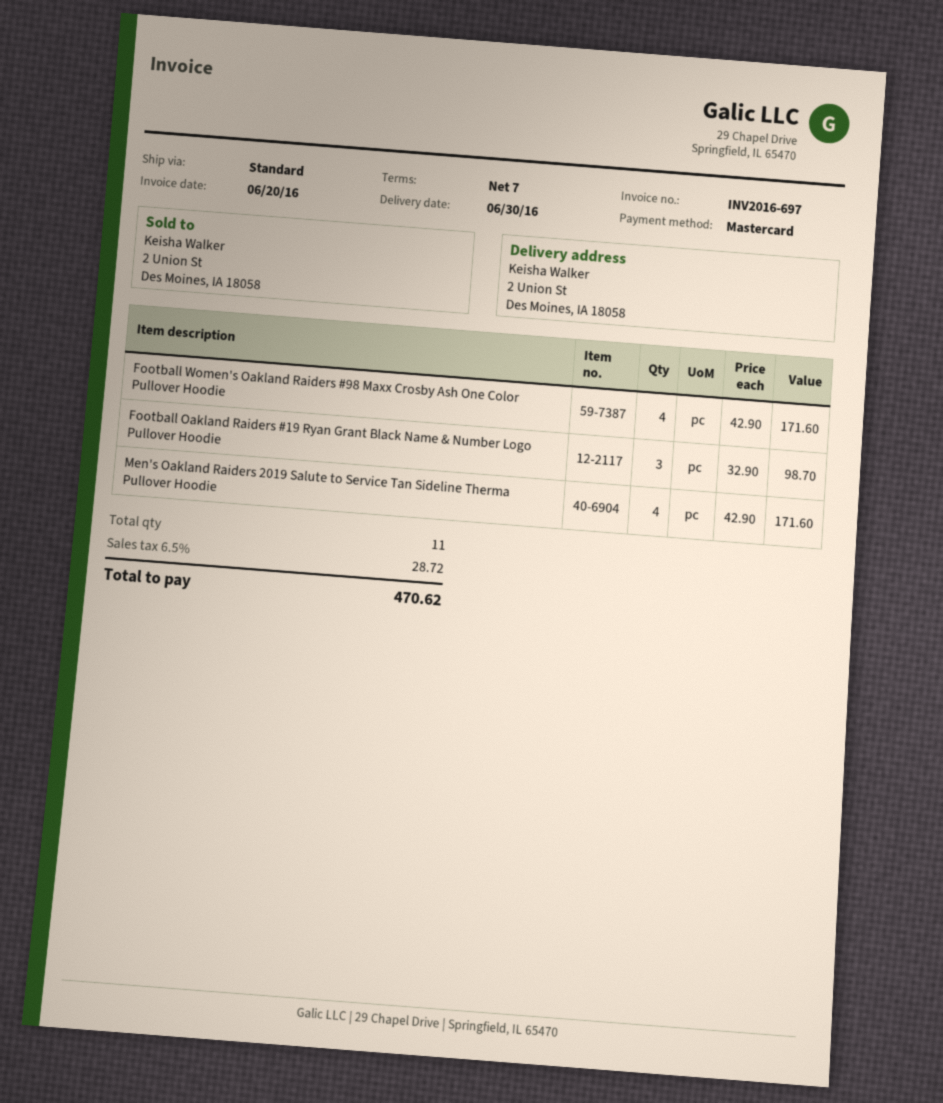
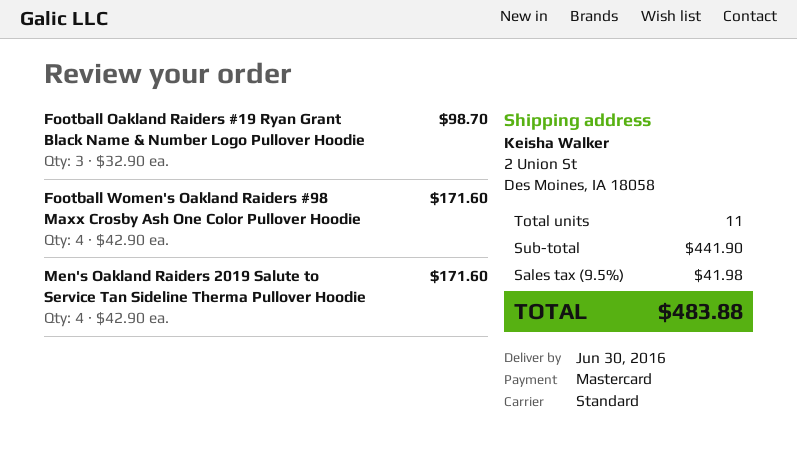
tax: 6.5% = 28.72 -> 9.5% = 41.98
total: 470.62 -> 483.88

